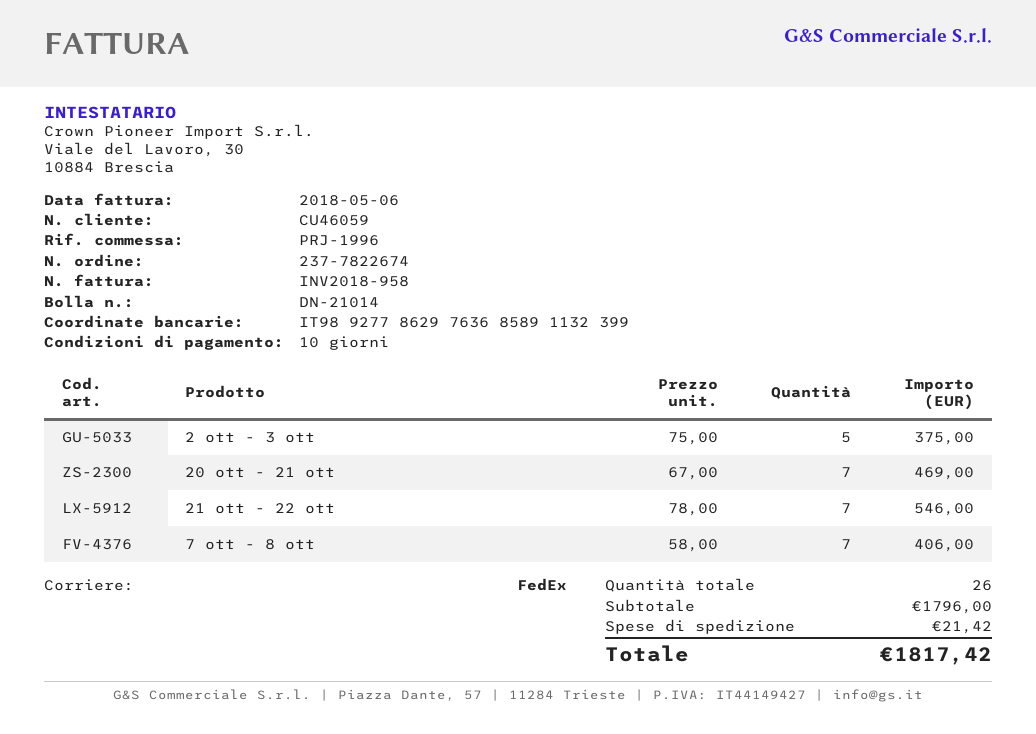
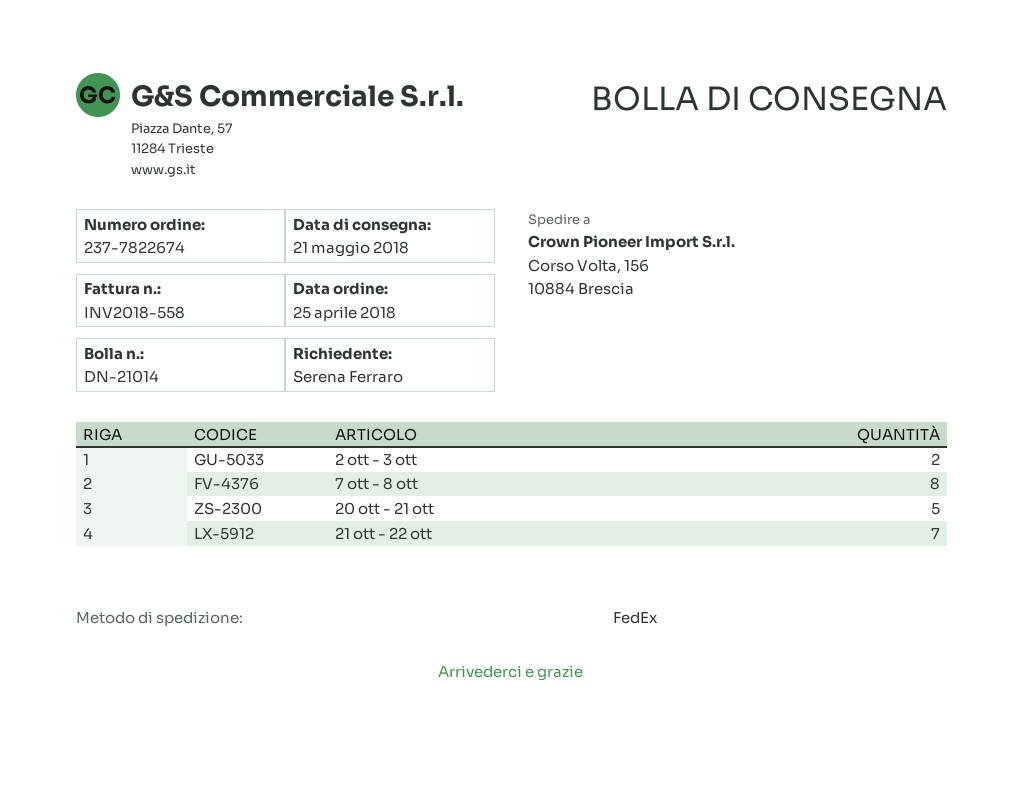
invoice number: INV2018-958 -> INV2018-558
2 ott - 3 ott: 5 -> 2
20 ott - 21 ott: 7 -> 5
7 ott - 8 ott: 7 -> 8

